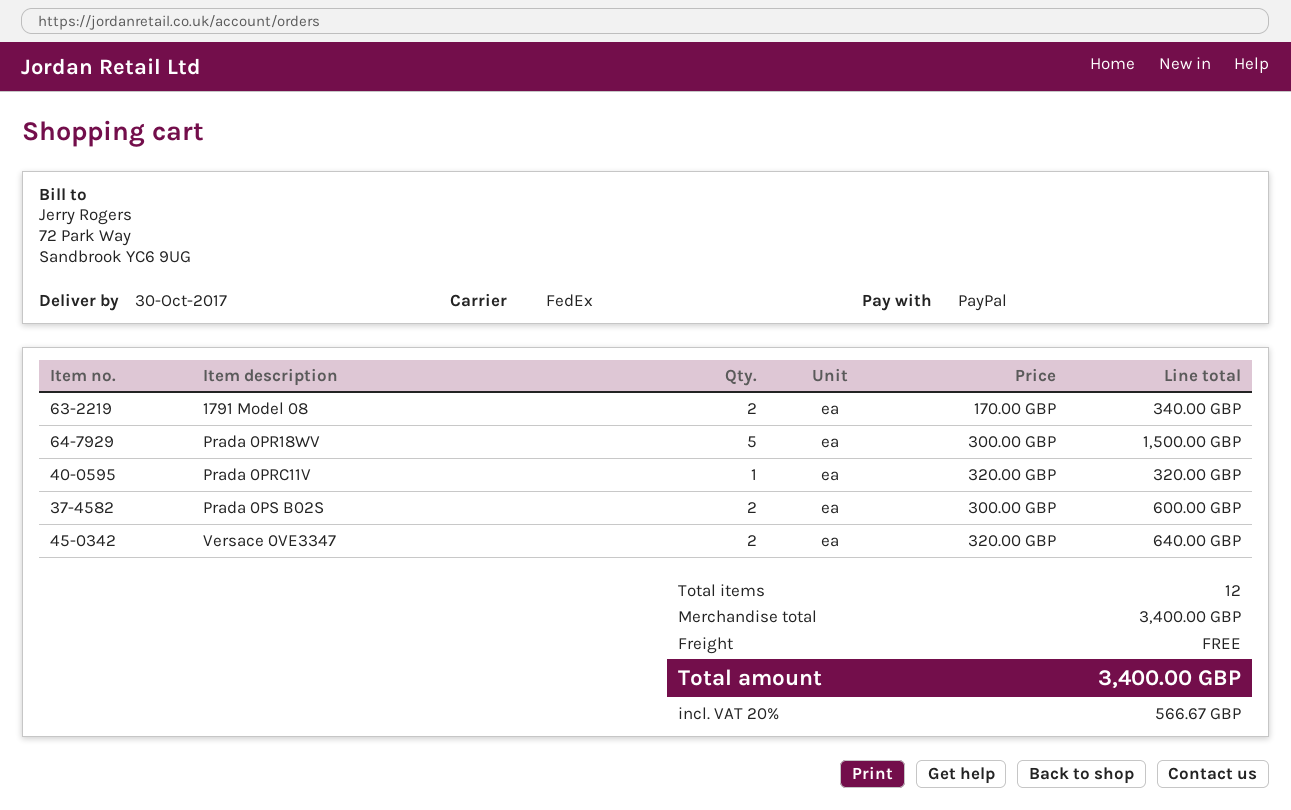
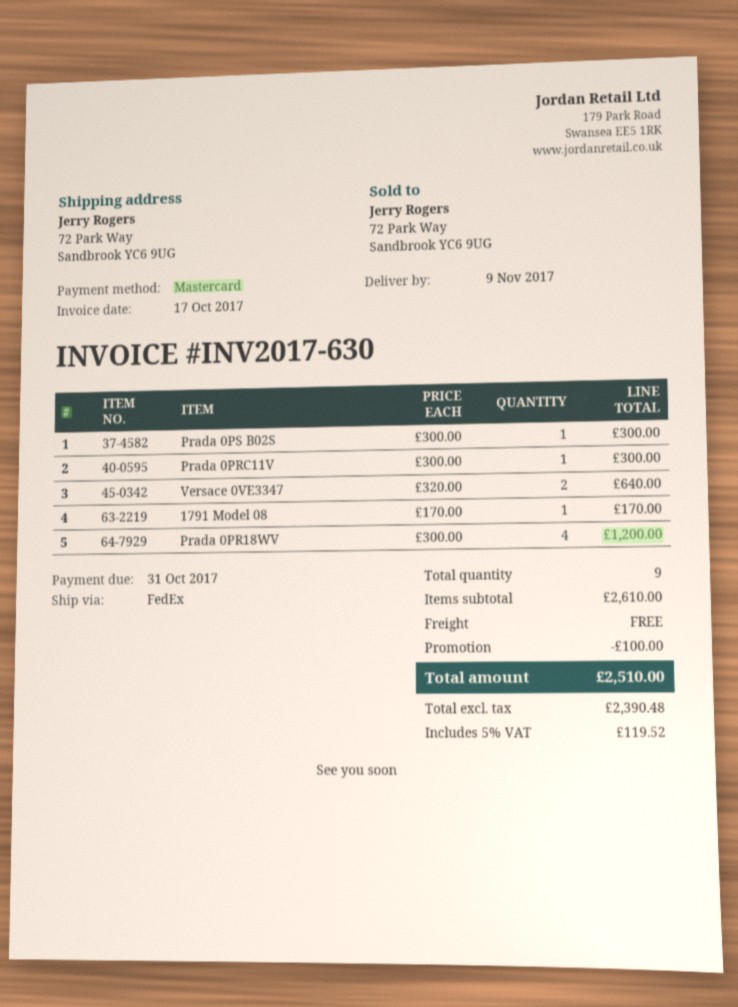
delivery date: 2017-10-30 -> 2017-11-09
payment method: PayPal -> Mastercard
1791 Model 08: 2 x 170.00 = 340.00 -> 1 x 170.00 = 170.00
Prada 0PR18WV: 5 x 300.00 = 1500.00 -> 4 x 300.00 = 1200.00
Prada 0PRC11V: 1 x 320.00 = 320.00 -> 1 x 300.00 = 300.00
Prada 0PS B02S: 2 x 300.00 = 600.00 -> 1 x 300.00 = 300.00
total quantity: 12 -> 9
subtotal: 3400.00 -> 2610.00
discount: none -> 100.00
tax: 20% = 566.67 -> 5% = 119.52
total: 3400.00 -> 2510.00

